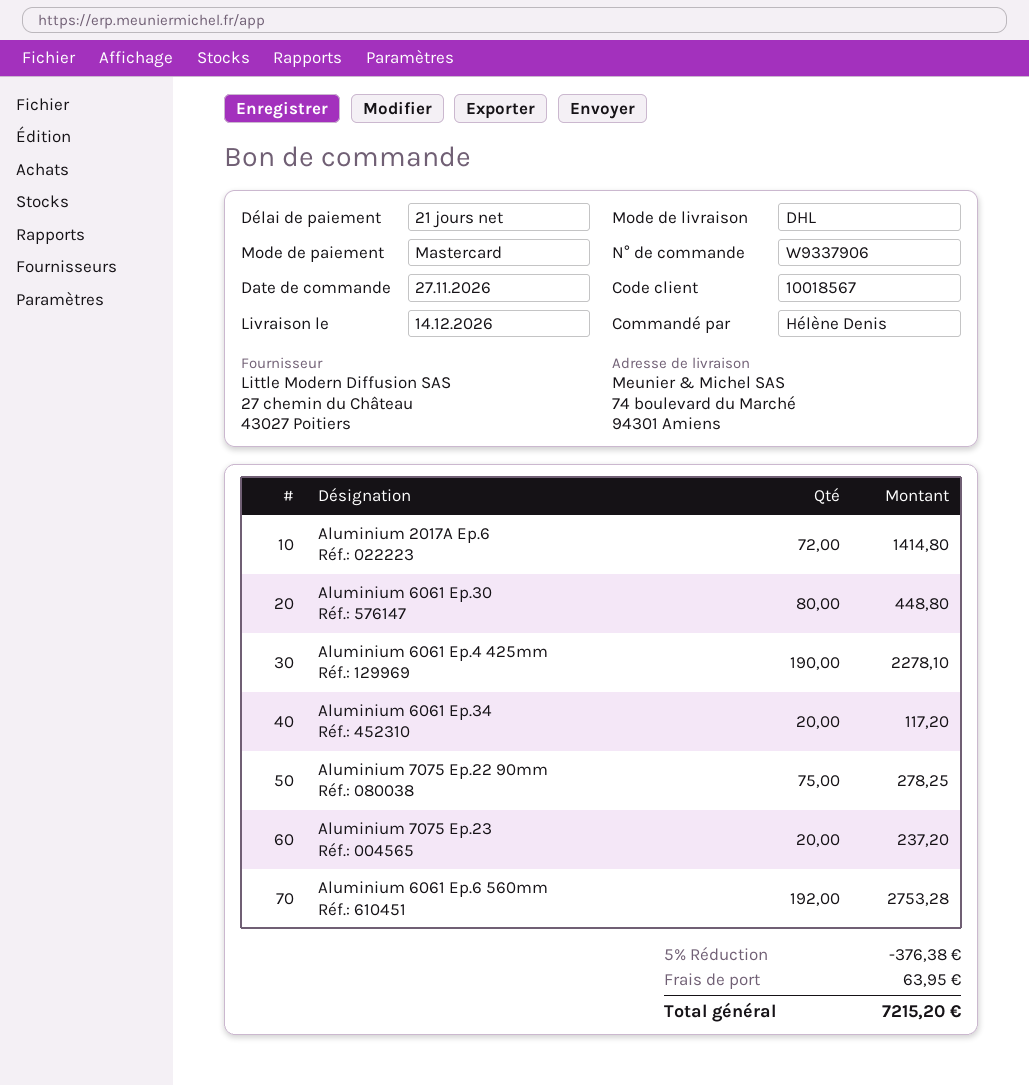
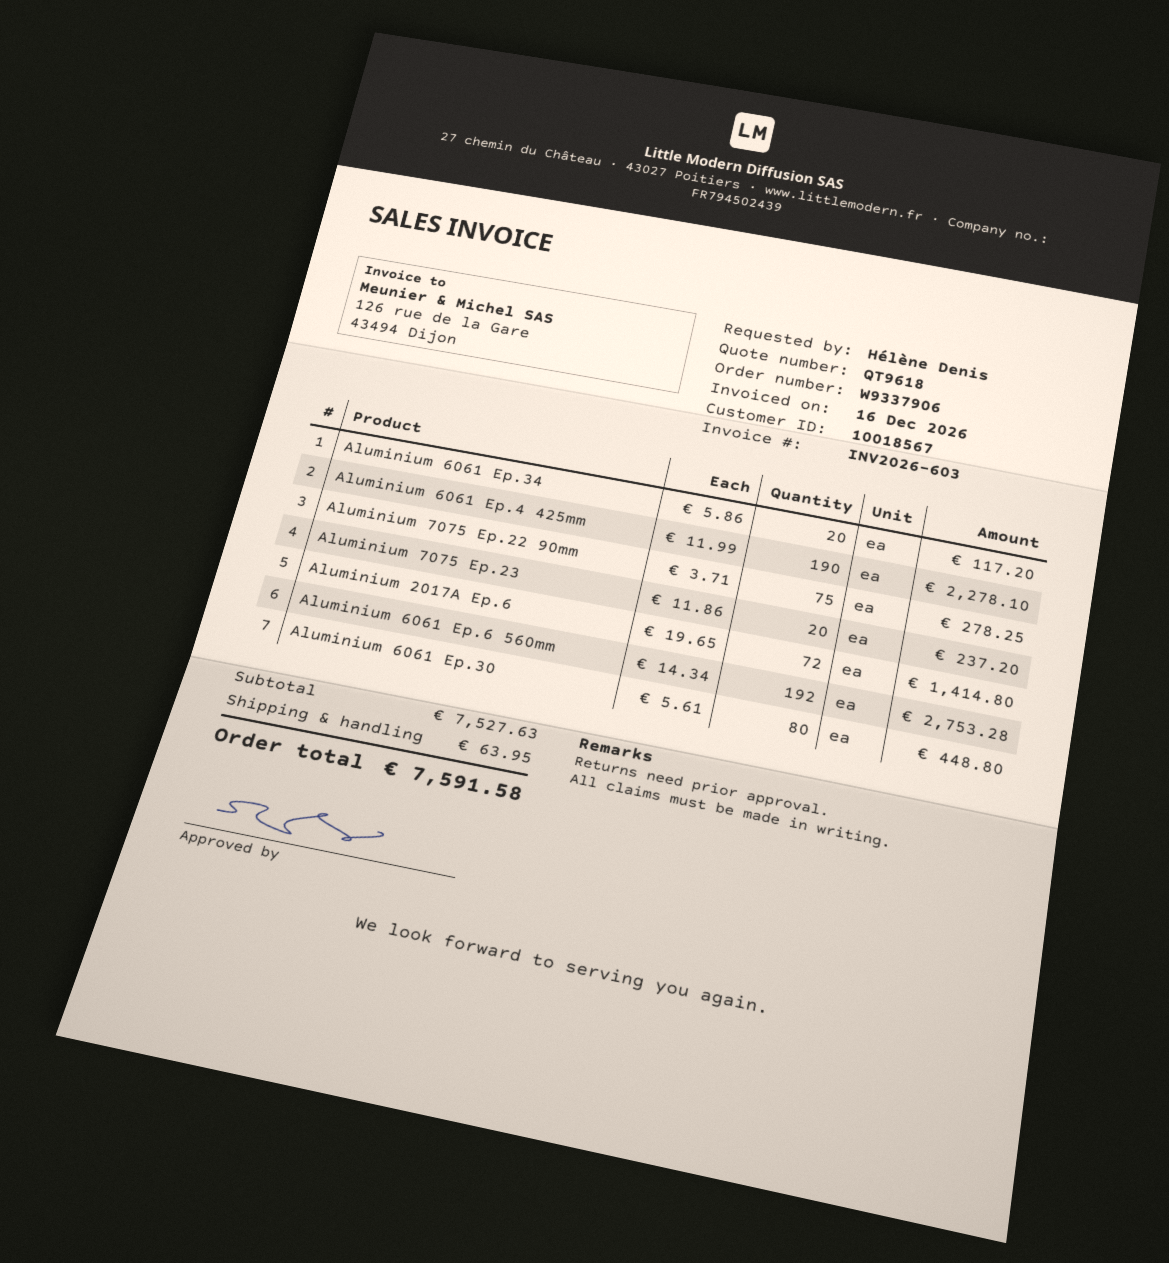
discount: 5% = 376.38 -> none
total: 7215.20 -> 7591.58

